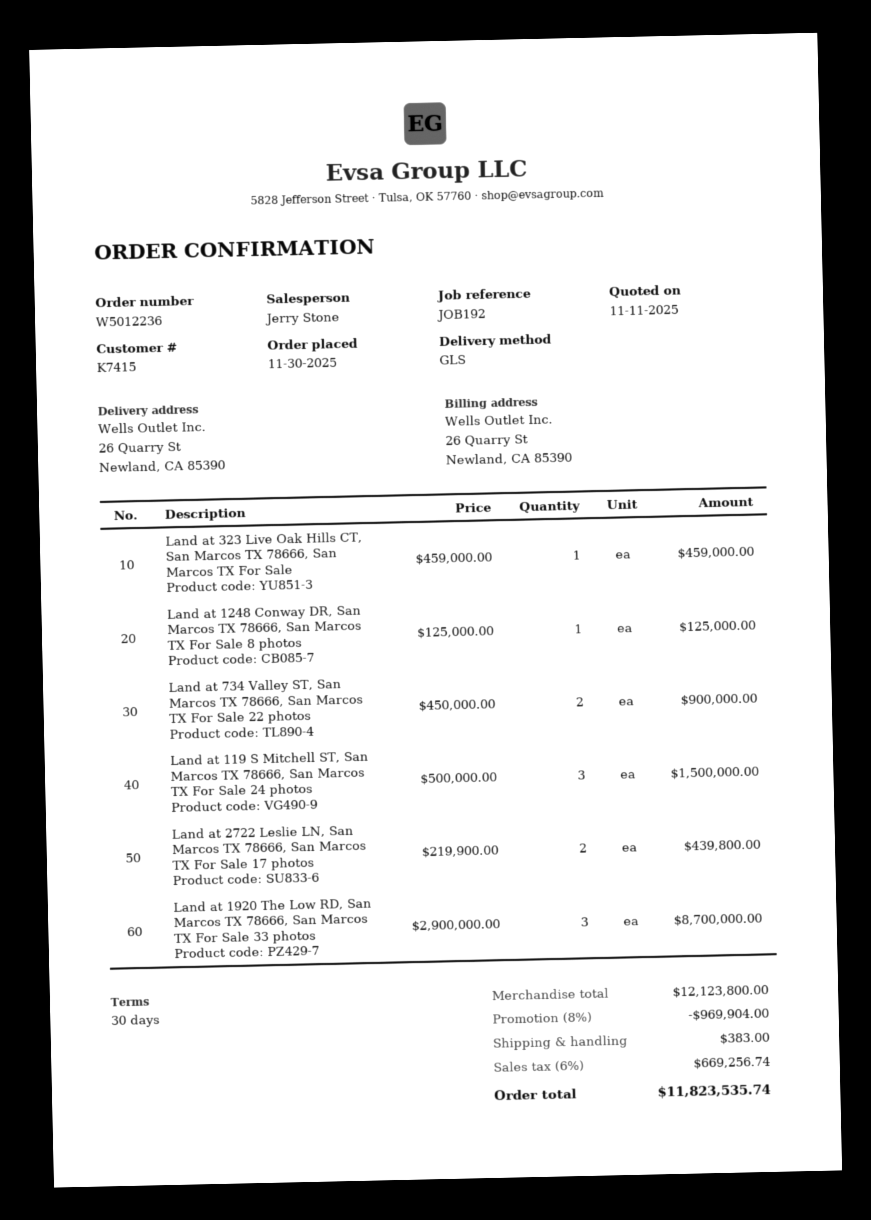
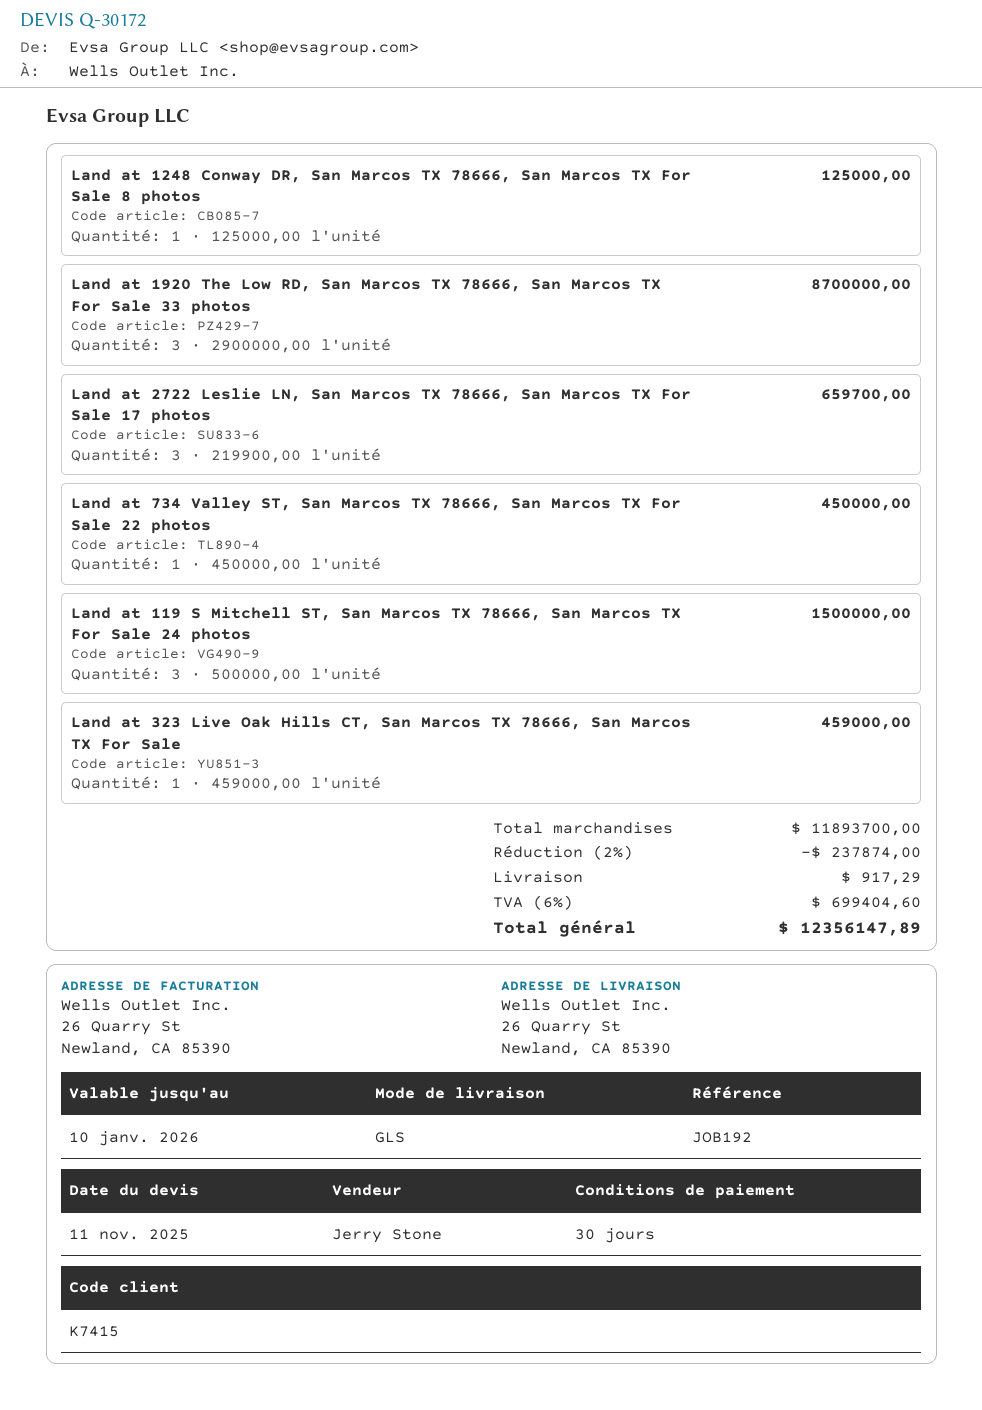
Land at 734 Valley ST, San Marcos TX 78666, San Marcos TX For Sale 22 photos: 2 x 450000.00 = 900000.00 -> 1 x 450000.00 = 450000.00
Land at 2722 Leslie LN, San Marcos TX 78666, San Marcos TX For Sale 17 photos: 2 x 219900.00 = 439800.00 -> 3 x 219900.00 = 659700.00
subtotal: 12123800.00 -> 11893700.00
discount: 8% = 969904.00 -> 2% = 237874.00
shipping: 383.00 -> 917.29
tax: 6% = 669256.74 -> 6% = 699404.60
total: 11823535.74 -> 12356147.89

